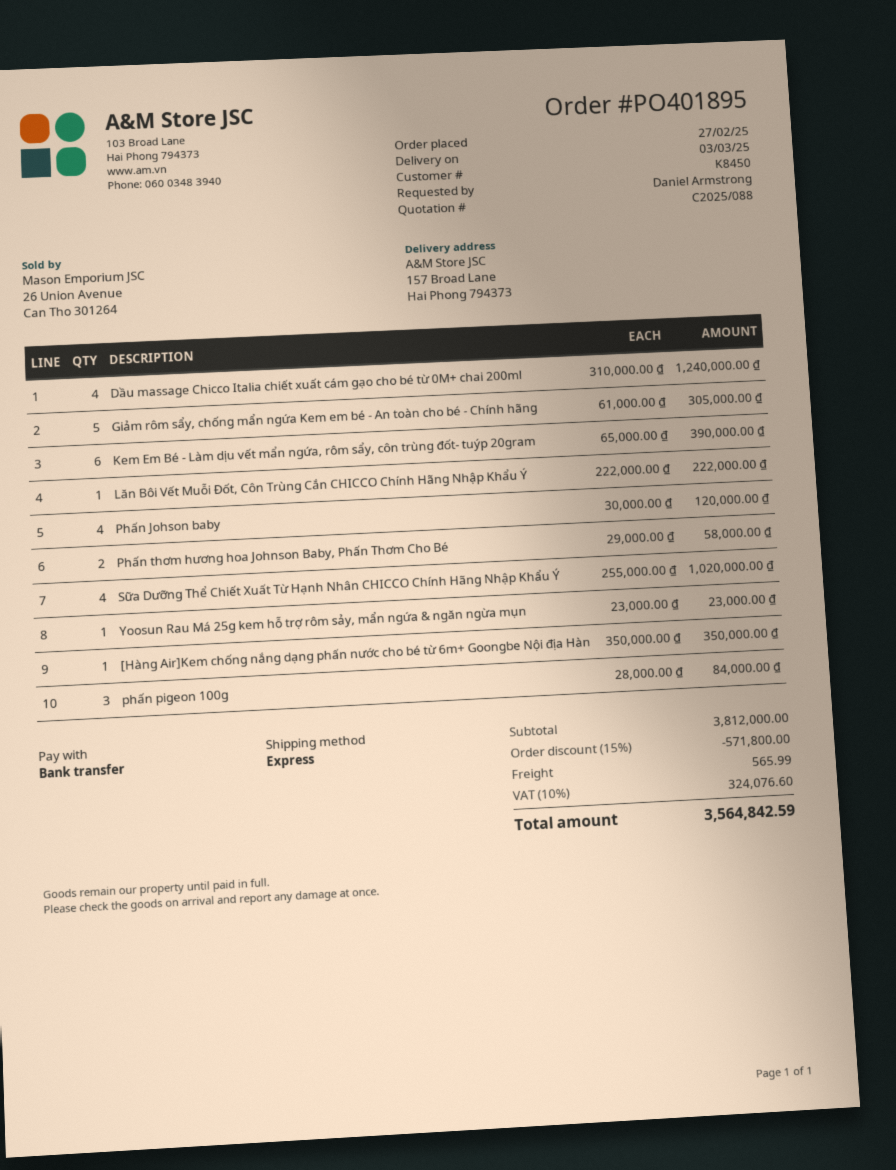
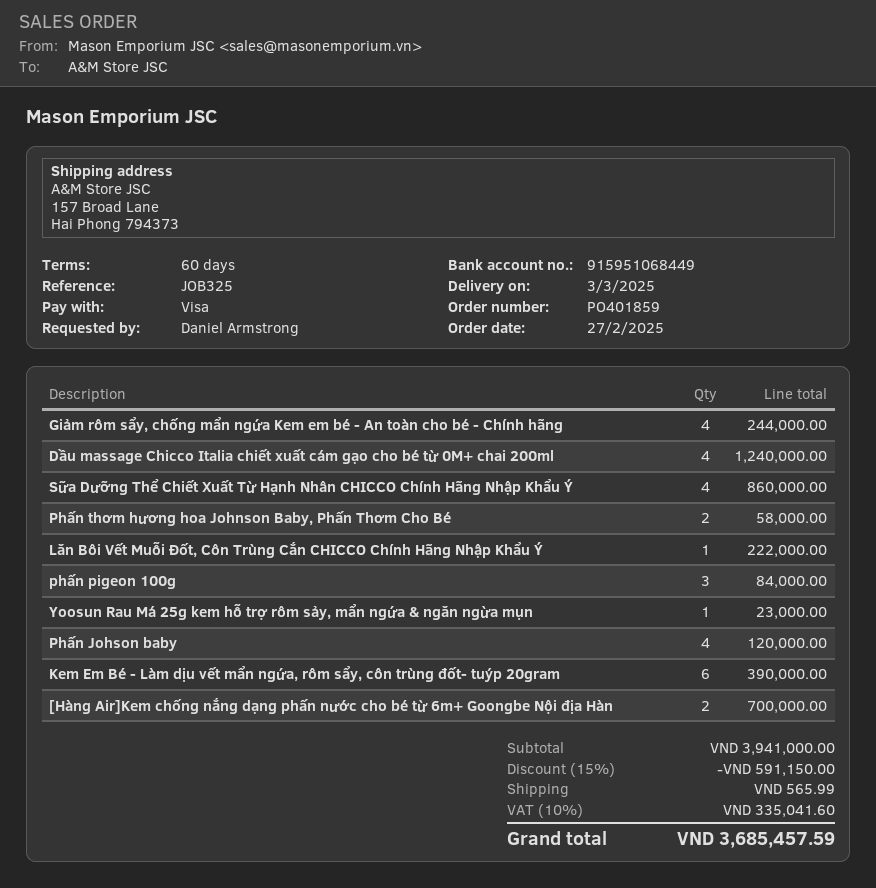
order number: PO401895 -> PO401859
payment method: bank transfer -> Visa
Giảm rôm sẩy, chống mẩn ngứa Kem em bé - An toàn cho bé - Chính hãng: 5 for 305000.00 -> 4 for 244000.00
Sữa Dưỡng Thể Chiết Xuất Từ Hạnh Nhân CHICCO Chính Hãng Nhập Khẩu Ý: 4 for 1020000.00 -> 4 for 860000.00
[Hàng Air]Kem chống nắng dạng phấn nước cho bé từ 6m+ Goongbe Nội địa Hàn: 1 for 350000.00 -> 2 for 700000.00
subtotal: 3812000.00 -> 3941000.00
discount: 15% = 571800.00 -> 15% = 591150.00
tax: 10% = 324076.60 -> 10% = 335041.60
total: 3564842.59 -> 3685457.59

